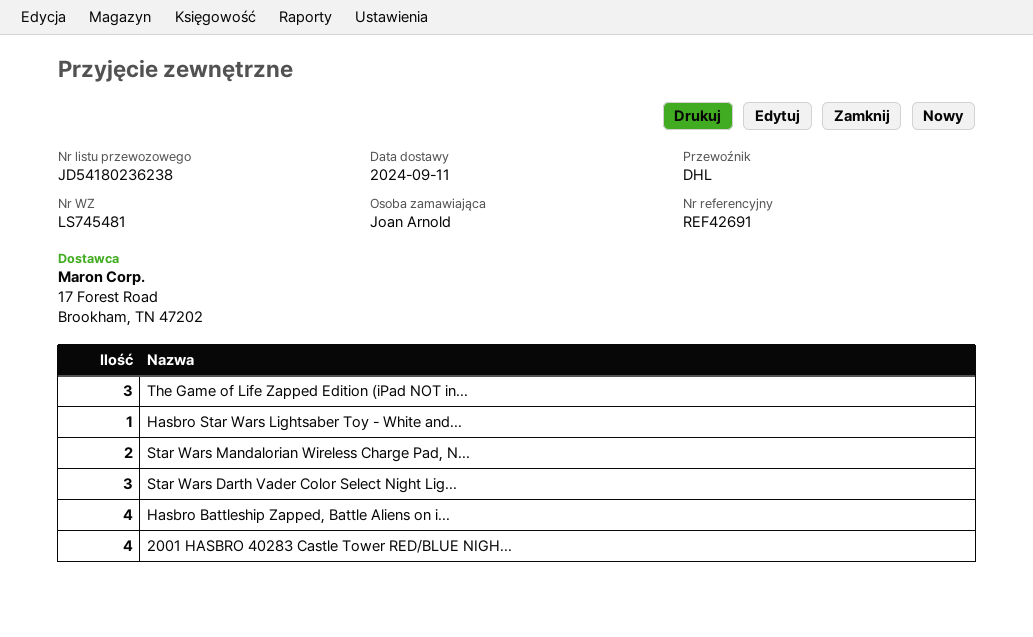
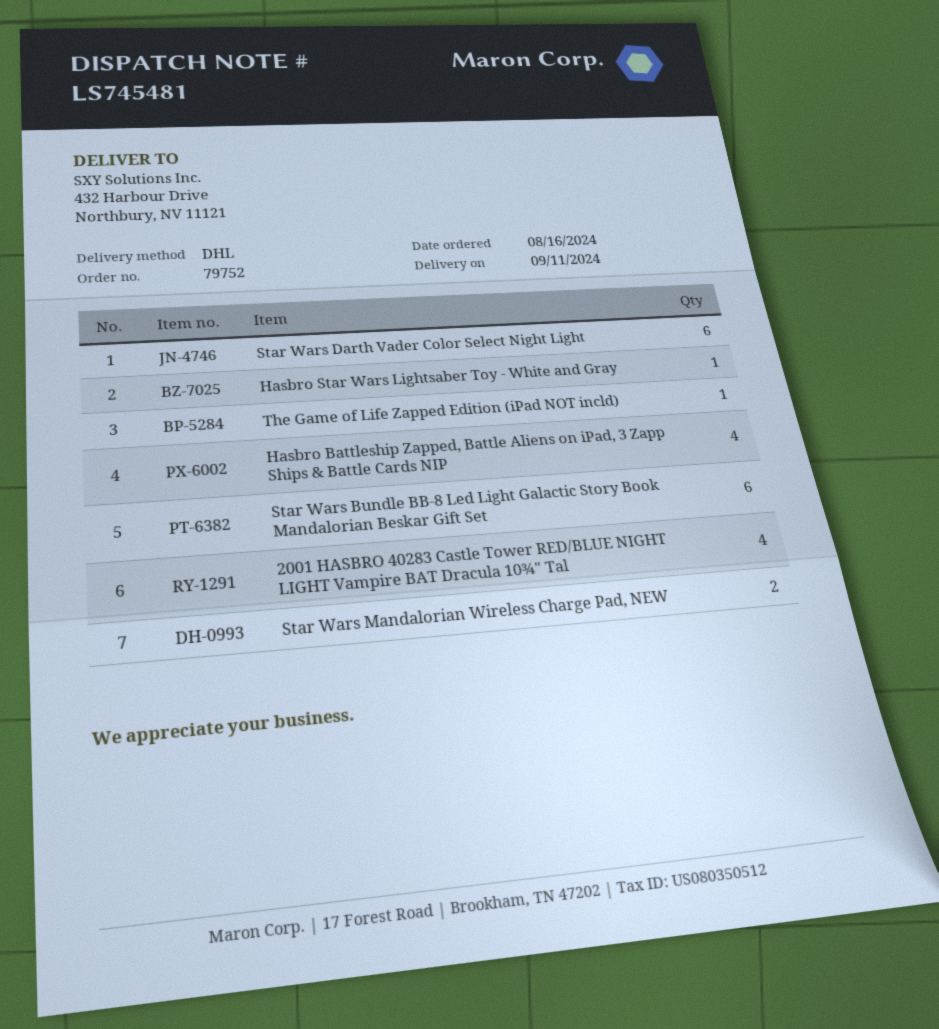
The Game of Life Zapped Edition (iPad NOT in...: 3 -> 1
Star Wars Darth Vader Color Select Night Lig...: 3 -> 6
Star Wars Bundle BB-8 Led Light Galactic Story Book Mandalorian Beskar Gift Set: none -> 6

